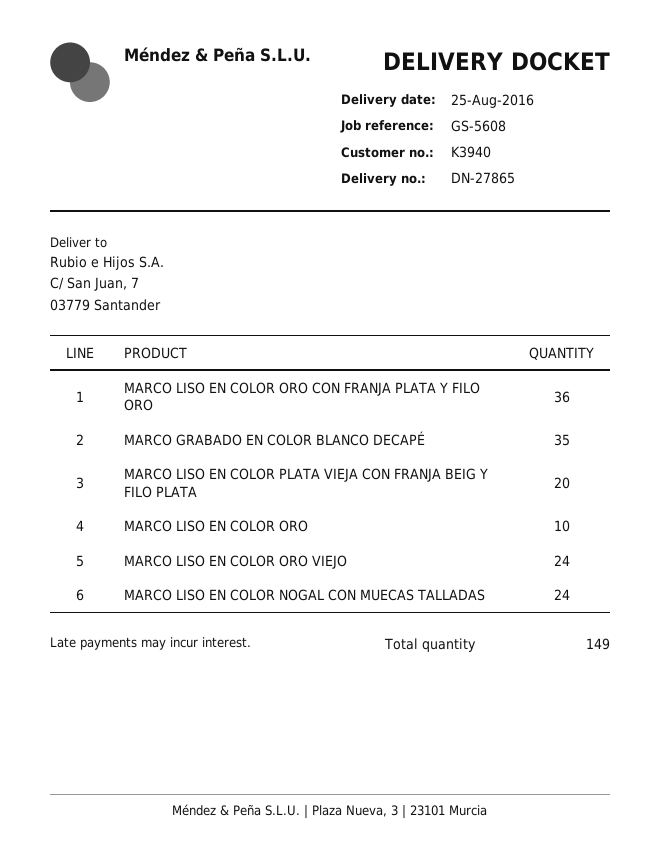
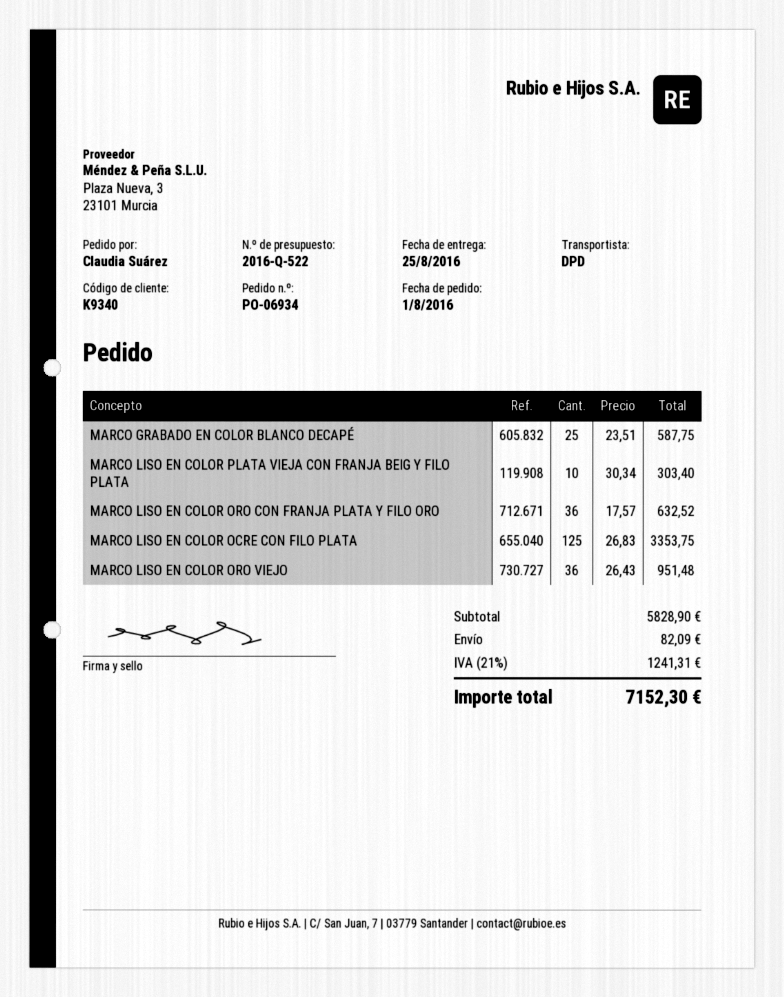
customer number: K3940 -> K9340
MARCO GRABADO EN COLOR BLANCO DECAPÉ: 35 -> 25
MARCO LISO EN COLOR PLATA VIEJA CON FRANJA BEIG Y FILO PLATA: 20 -> 10
MARCO LISO EN COLOR ORO: 10 -> none
MARCO LISO EN COLOR ORO VIEJO: 24 -> 36
MARCO LISO EN COLOR NOGAL CON MUECAS TALLADAS: 24 -> none
MARCO LISO EN COLOR OCRE CON FILO PLATA: none -> 125

